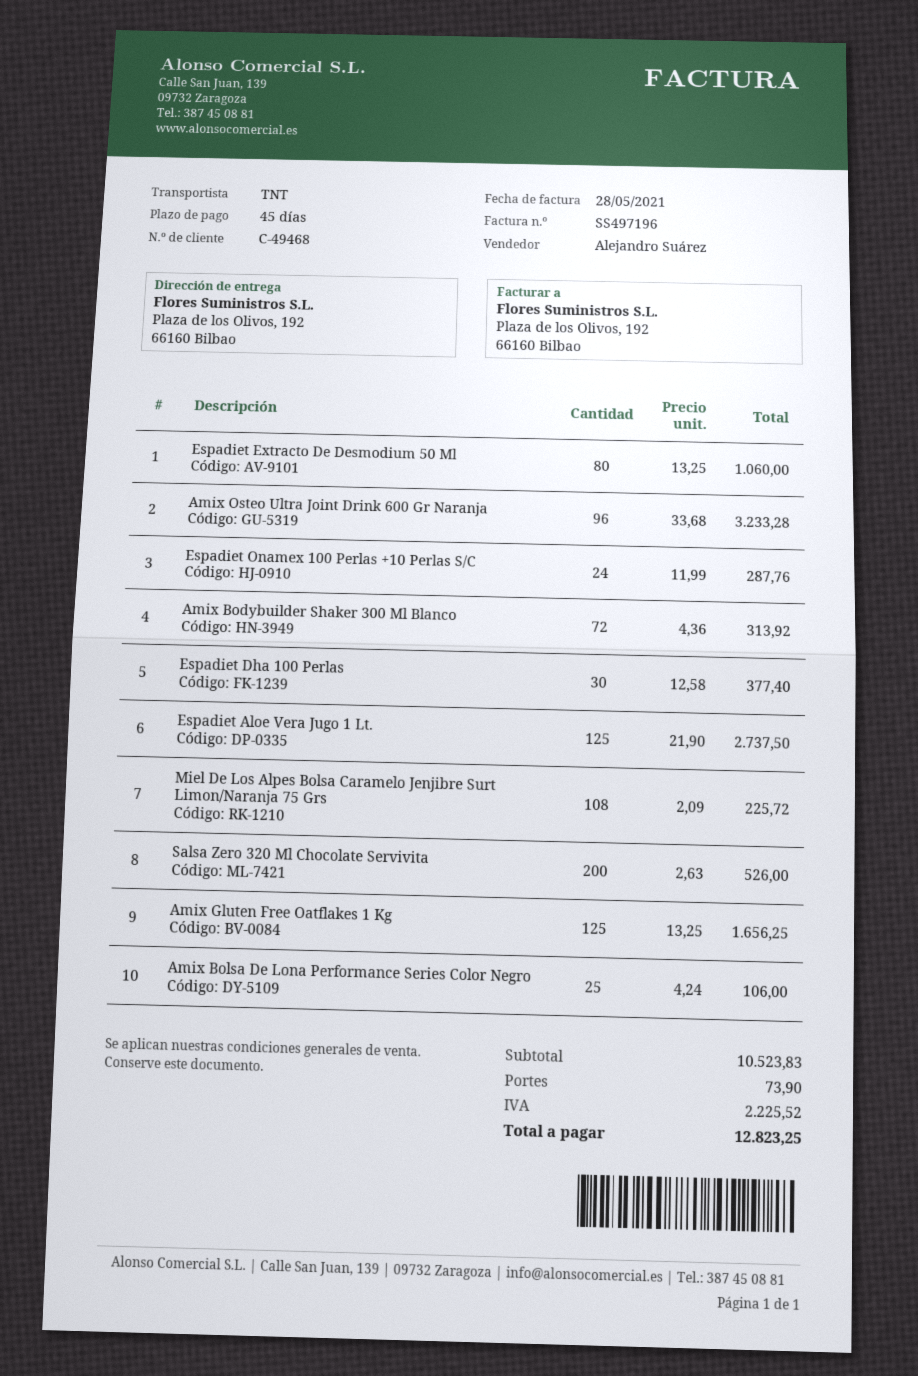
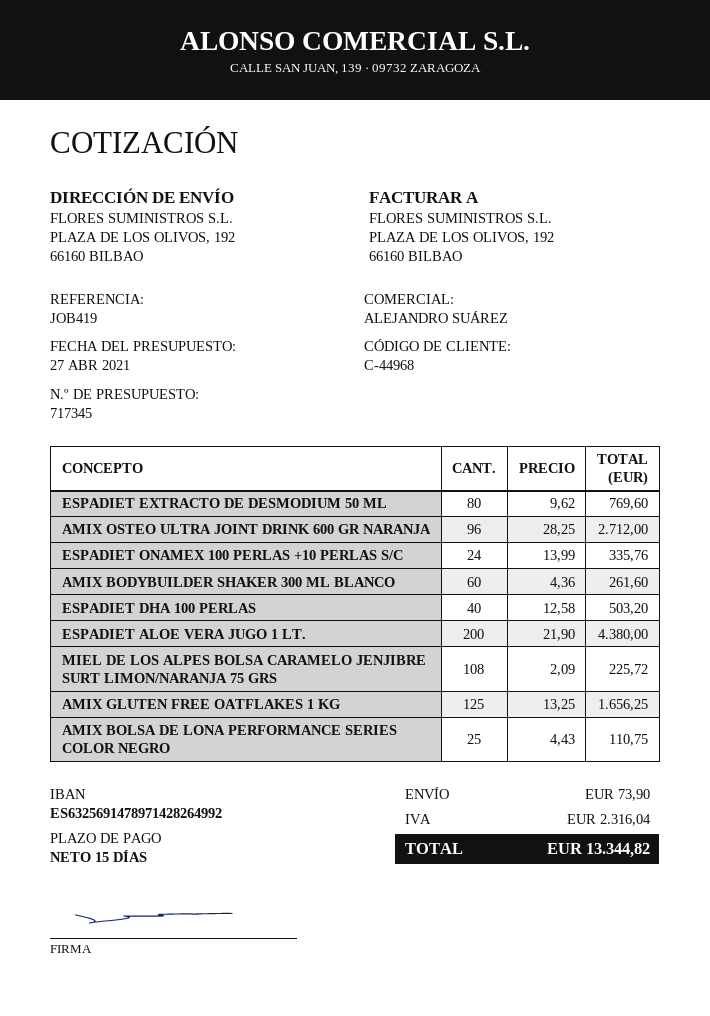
payment terms: 45 days -> 15 days
customer number: C-49468 -> C-44968
Espadiet Extracto De Desmodium 50 Ml: 80 x 13.25 = 1060.00 -> 80 x 9.62 = 769.60
Amix Osteo Ultra Joint Drink 600 Gr Naranja: 96 x 33.68 = 3233.28 -> 96 x 28.25 = 2712.00
Espadiet Onamex 100 Perlas +10 Perlas S/C: 24 x 11.99 = 287.76 -> 24 x 13.99 = 335.76
Amix Bodybuilder Shaker 300 Ml Blanco: 72 x 4.36 = 313.92 -> 60 x 4.36 = 261.60
Espadiet Dha 100 Perlas: 30 x 12.58 = 377.40 -> 40 x 12.58 = 503.20
Espadiet Aloe Vera Jugo 1 Lt.: 125 x 21.90 = 2737.50 -> 200 x 21.90 = 4380.00
Salsa Zero 320 Ml Chocolate Servivita: 200 x 2.63 = 526.00 -> none
Amix Bolsa De Lona Performance Series Color Negro: 25 x 4.24 = 106.00 -> 25 x 4.43 = 110.75
tax: 2225.52 -> 2316.04
total: 12823.25 -> 13344.82

